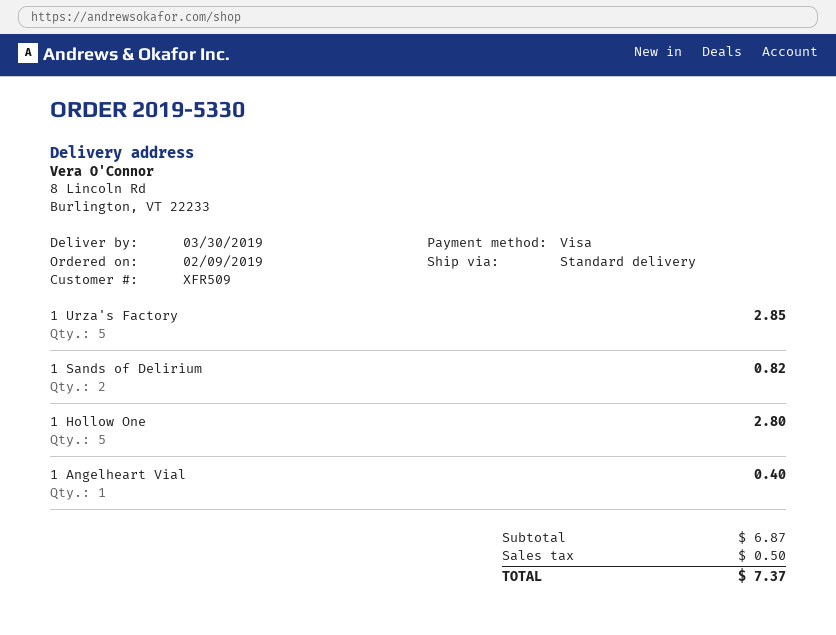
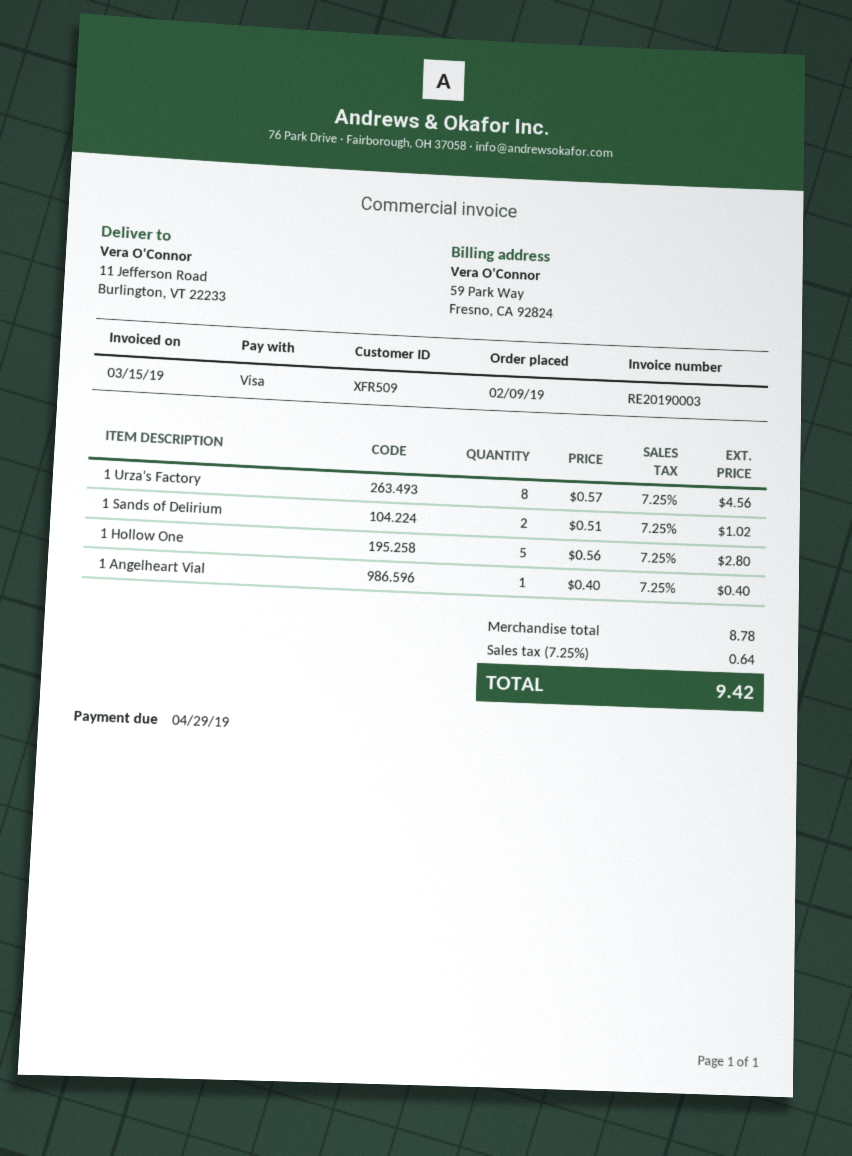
ship to: 8 Lincoln Rd, Burlington, VT 22233 -> 11 Jefferson Road, Burlington, VT 22233
1 Urza's Factory: 5 for 2.85 -> 8 for 4.56
1 Sands of Delirium: 2 for 0.82 -> 2 for 1.02
subtotal: 6.87 -> 8.78
tax: 0.50 -> 0.64
total: 7.37 -> 9.42

